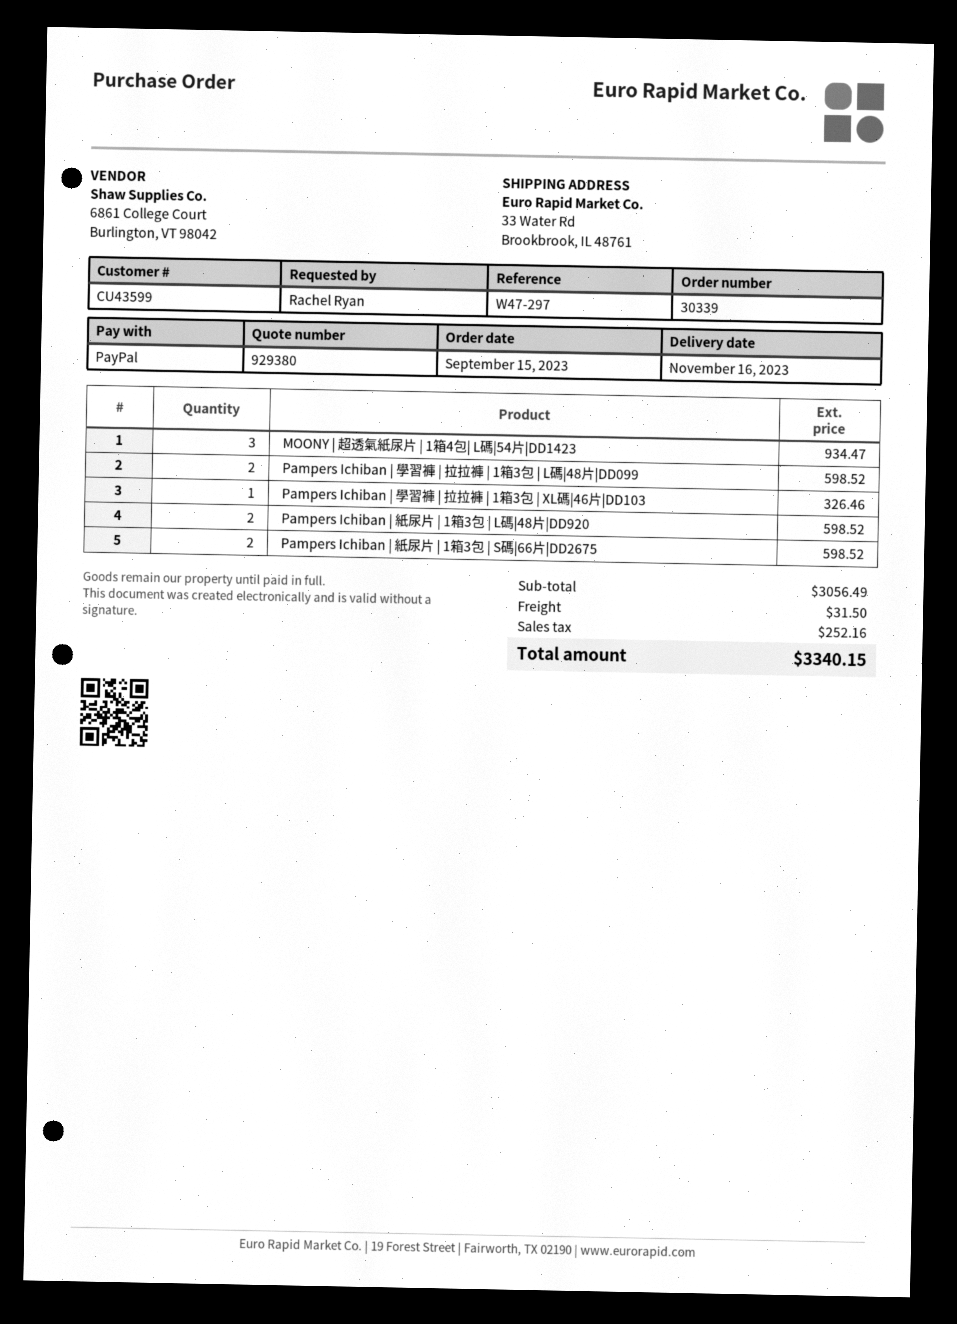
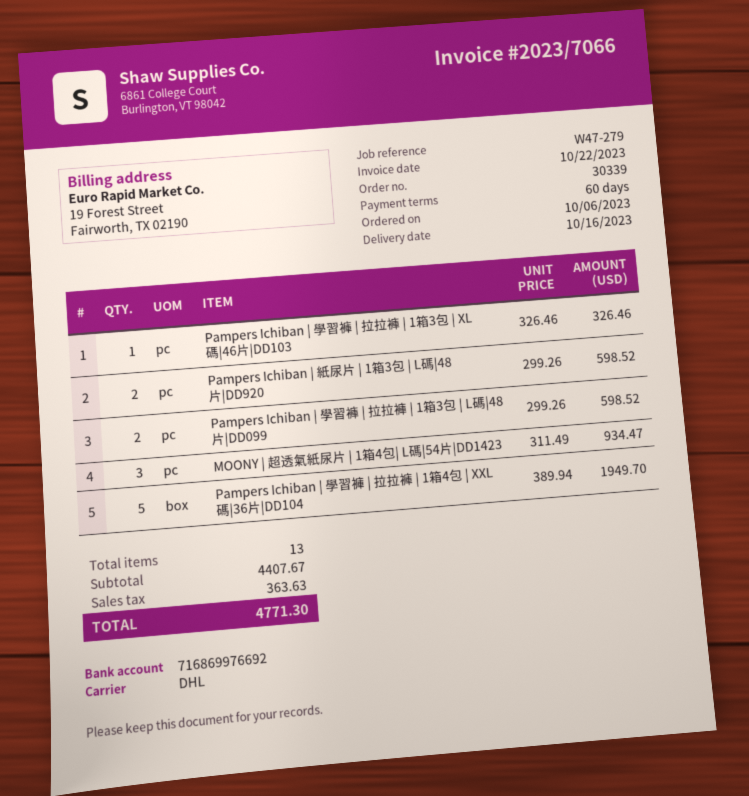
order date: 2023-09-15 -> 2023-10-06
delivery date: 2023-11-16 -> 2023-10-16
reference: W47-297 -> W47-279
Pampers Ichiban | 紙尿片 | 1箱3包 | S碼|66片|DD2675: 2 for 598.52 -> none
Pampers Ichiban | 學習褲 | 拉拉褲 | 1箱4包 | XXL碼|36片|DD104: none -> 5 for 1949.70
subtotal: 3056.49 -> 4407.67
shipping: 31.50 -> none
tax: 252.16 -> 363.63
total: 3340.15 -> 4771.30

